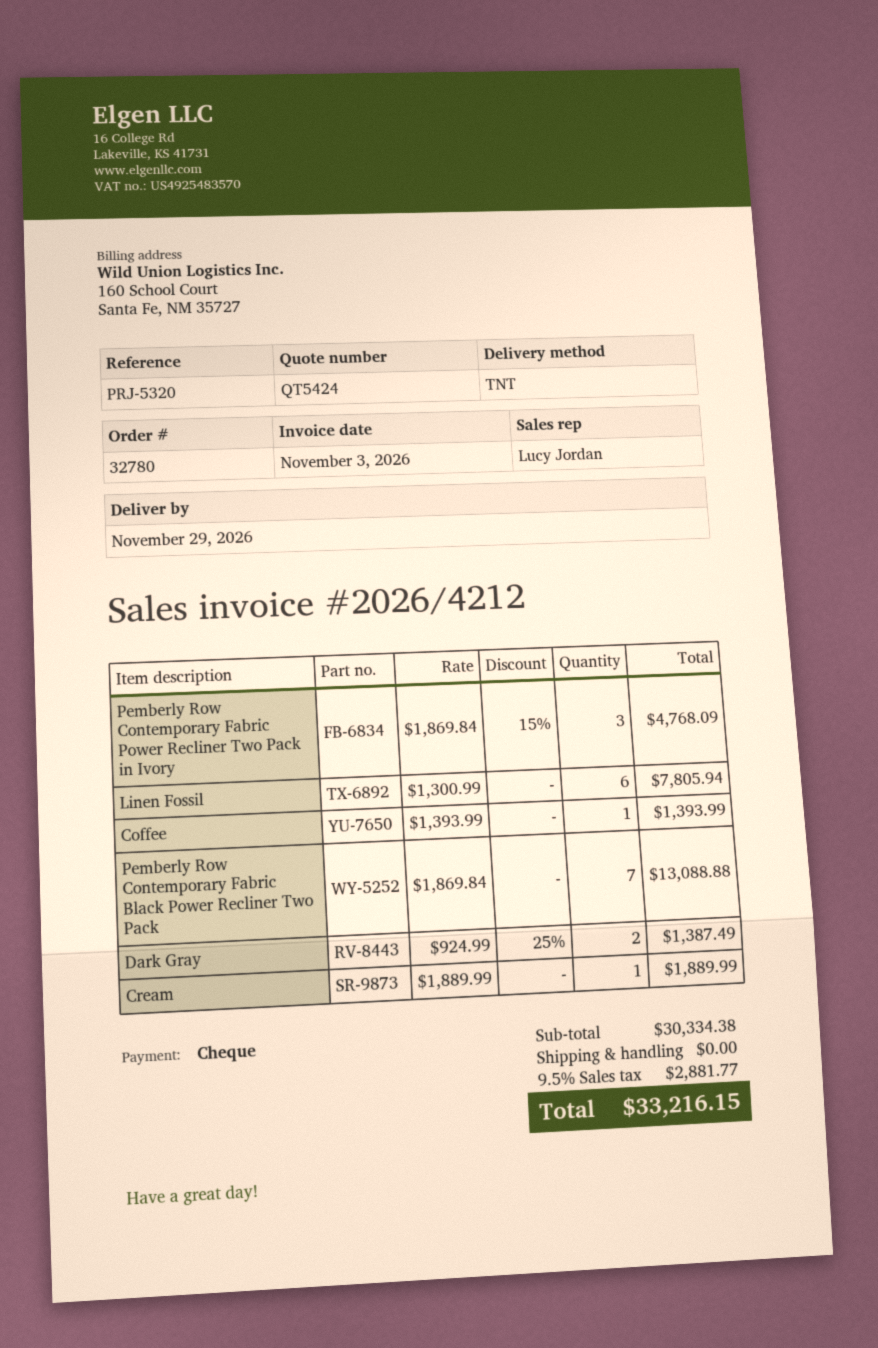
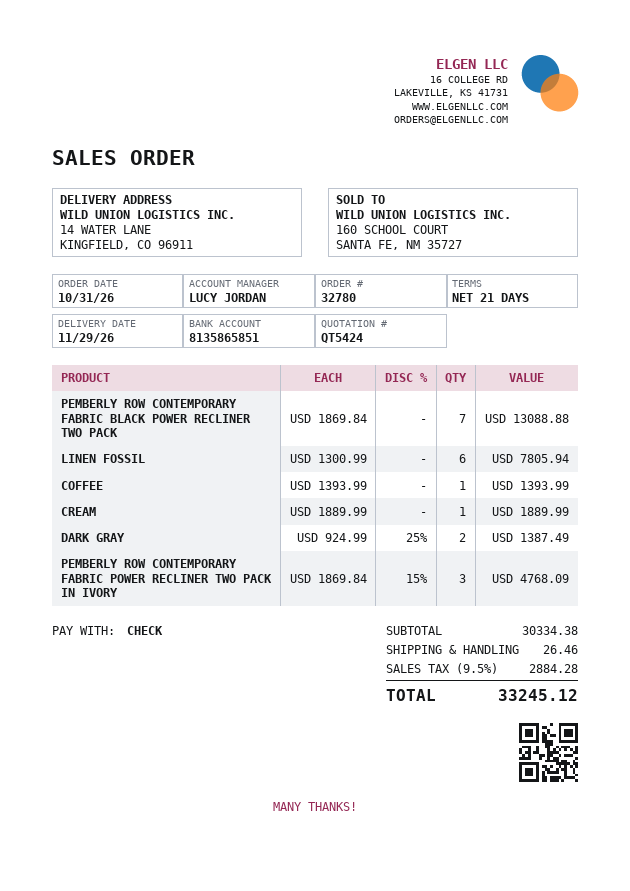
shipping: 0.00 -> 26.46
tax: 9.5% = 2881.77 -> 9.5% = 2884.28
total: 33216.15 -> 33245.12

